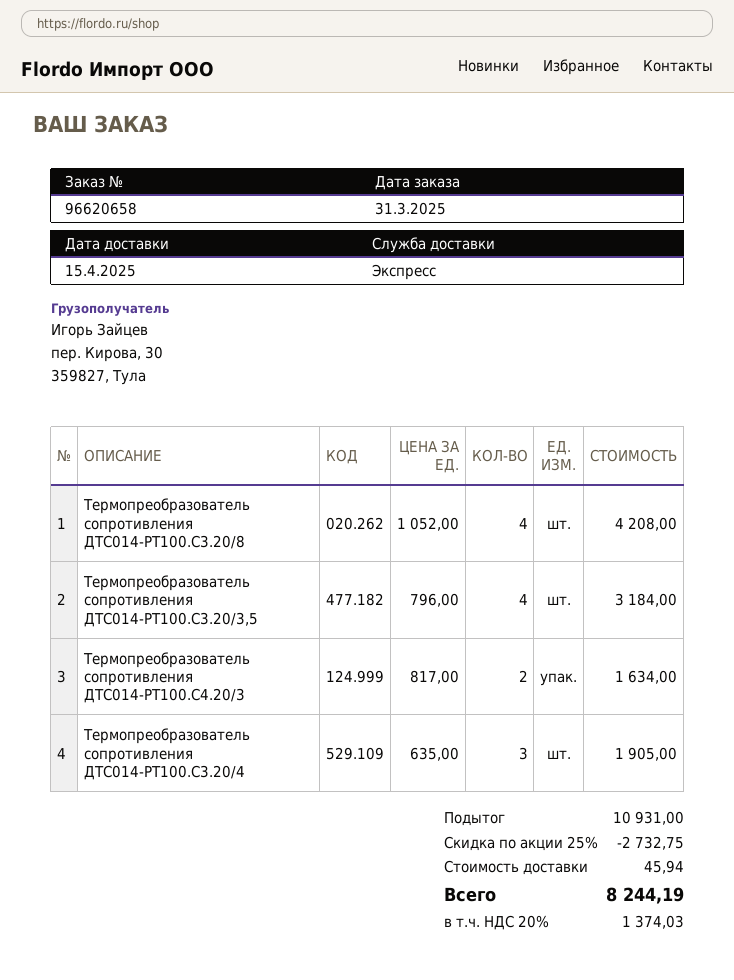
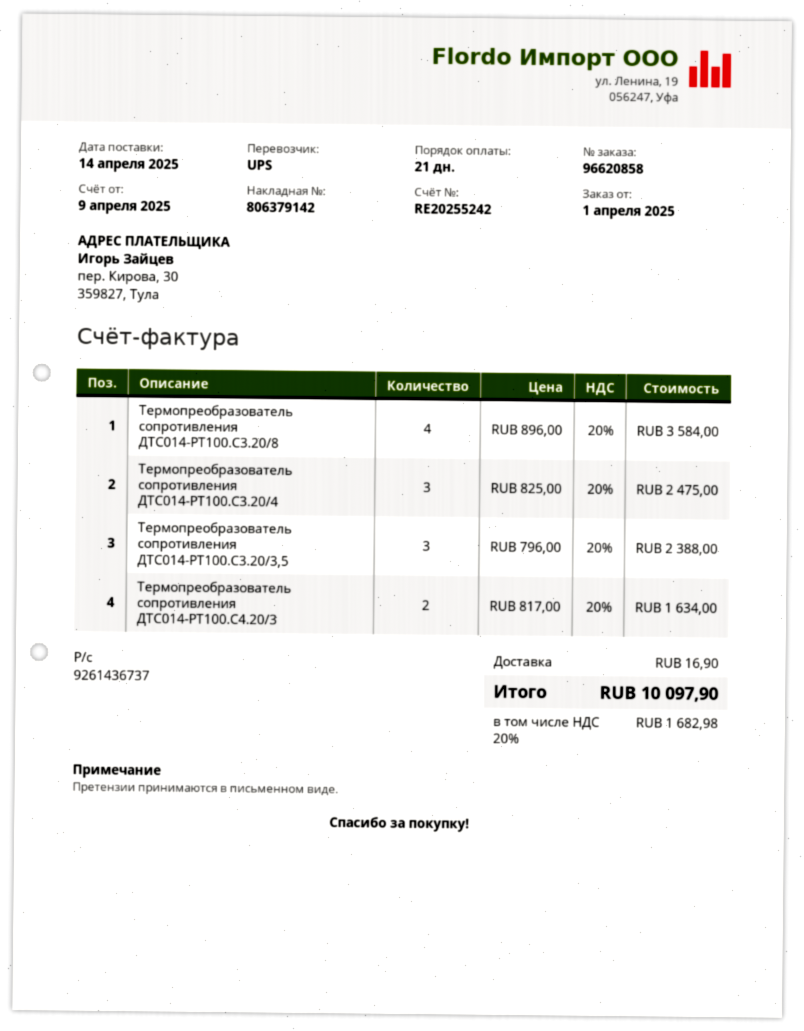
order number: 96620658 -> 96620858
order date: 2025-03-31 -> 2025-04-01
delivery date: 2025-04-15 -> 2025-04-14
shipping method: express -> UPS
Термопреобразователь сопротивления ДТС014-РТ100.С3.20/8: 4 x 1052.00 = 4208.00 -> 4 x 896.00 = 3584.00
Термопреобразователь сопротивления ДТС014-РТ100.С3.20/3,5: 4 x 796.00 = 3184.00 -> 3 x 796.00 = 2388.00
Термопреобразователь сопротивления ДТС014-РТ100.С3.20/4: 3 x 635.00 = 1905.00 -> 3 x 825.00 = 2475.00
discount: 25% = 2732.75 -> none
shipping: 45.94 -> 16.90
tax: 20% = 1374.03 -> 20% = 1682.98
total: 8244.19 -> 10097.90

